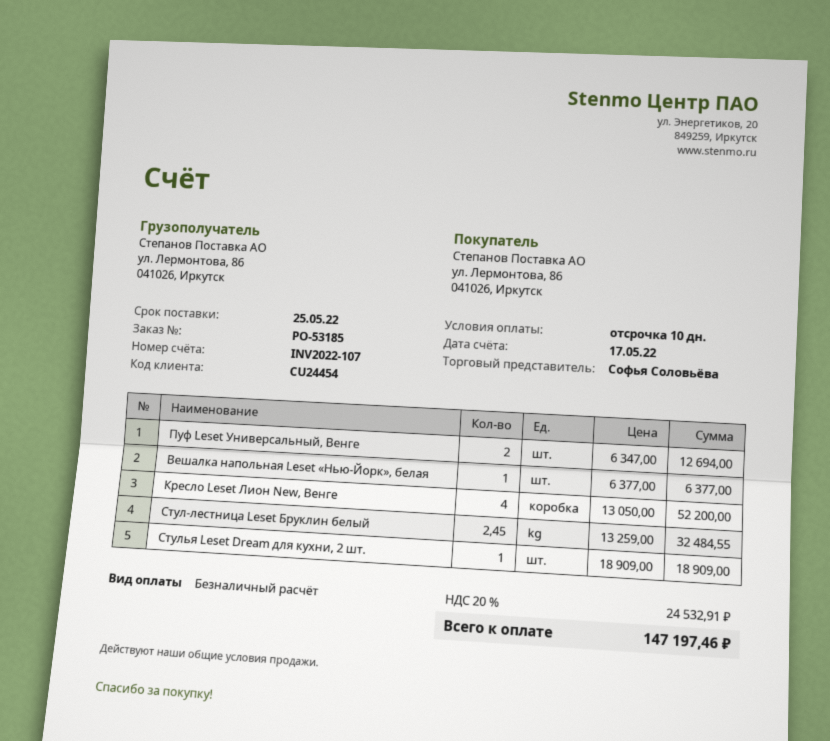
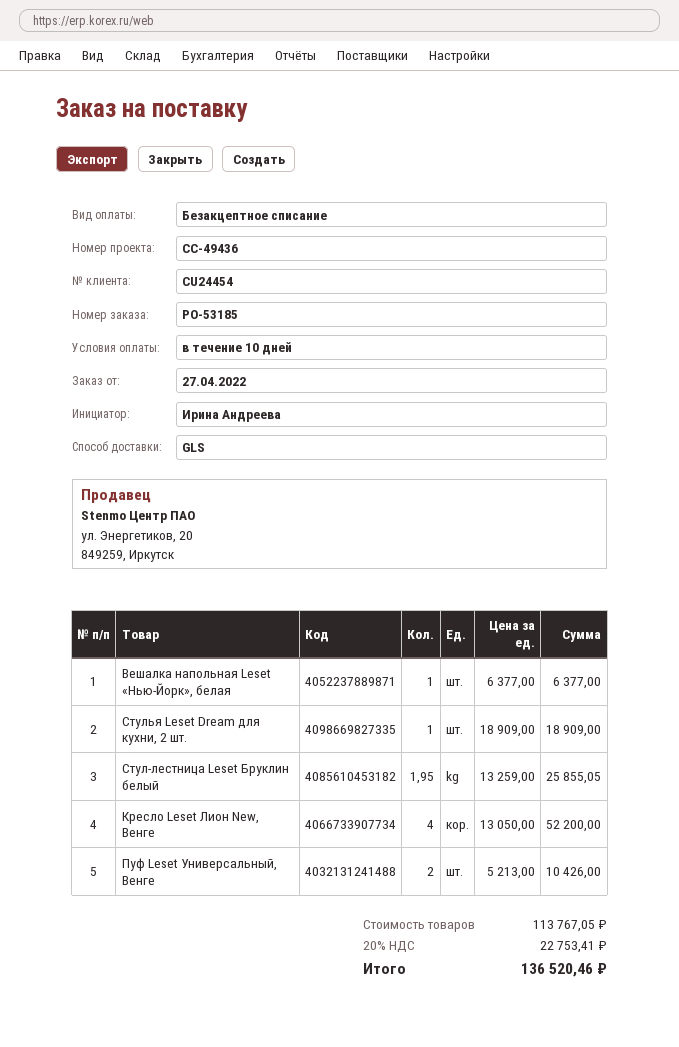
payment method: bank transfer -> direct debit
Пуф Leset Универсальный, Венге: 2 x 6347.00 = 12694.00 -> 2 x 5213.00 = 10426.00
Стул-лестница Leset Бруклин белый: 2.45 x 13259.00 = 32484.55 -> 1.95 x 13259.00 = 25855.05
tax: 20% = 24532.91 -> 20% = 22753.41
total: 147197.46 -> 136520.46

